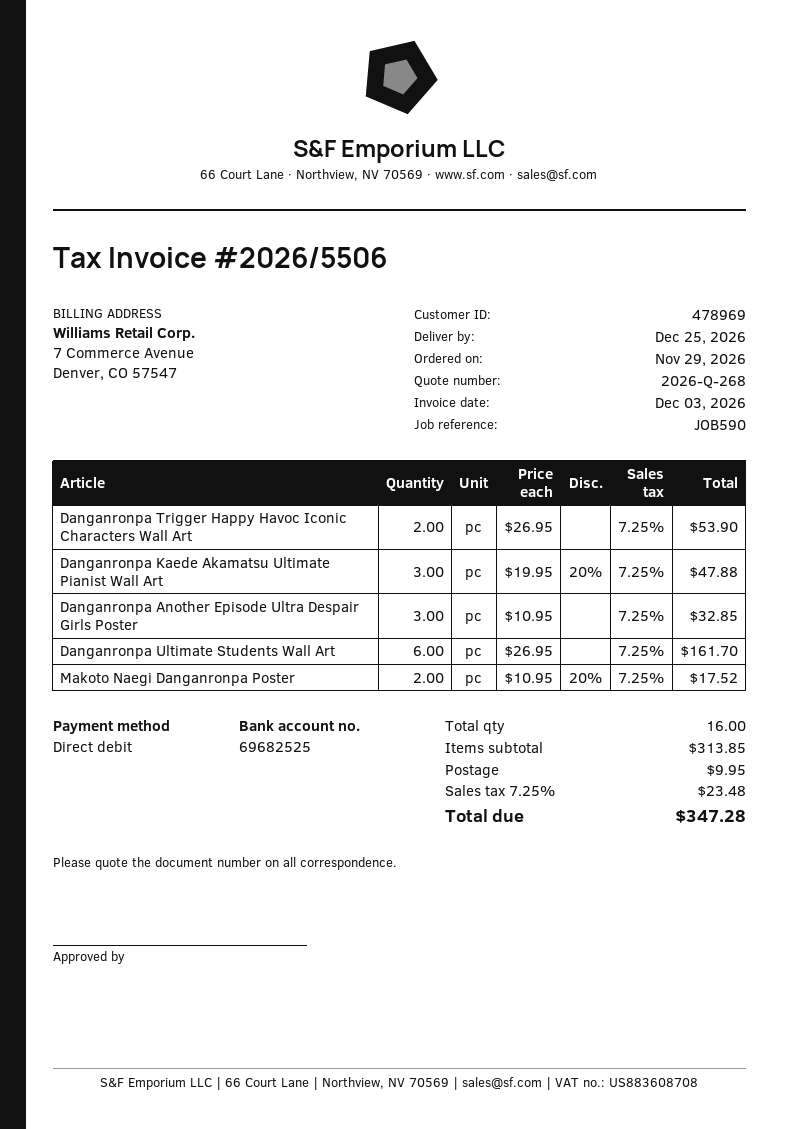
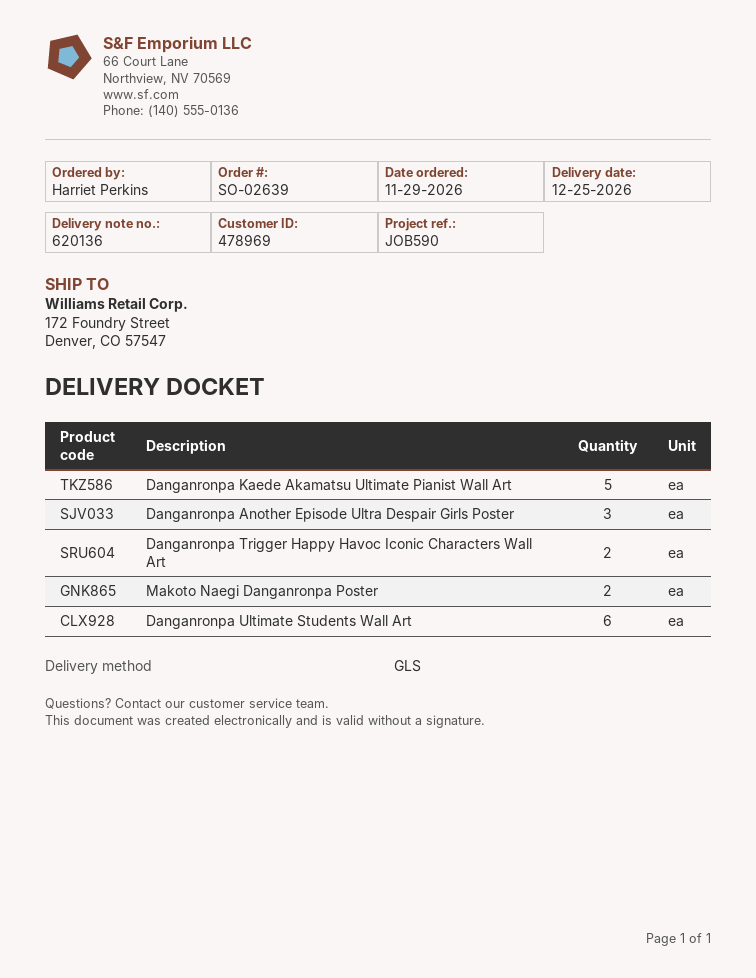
Danganronpa Kaede Akamatsu Ultimate Pianist Wall Art: 3 -> 5

